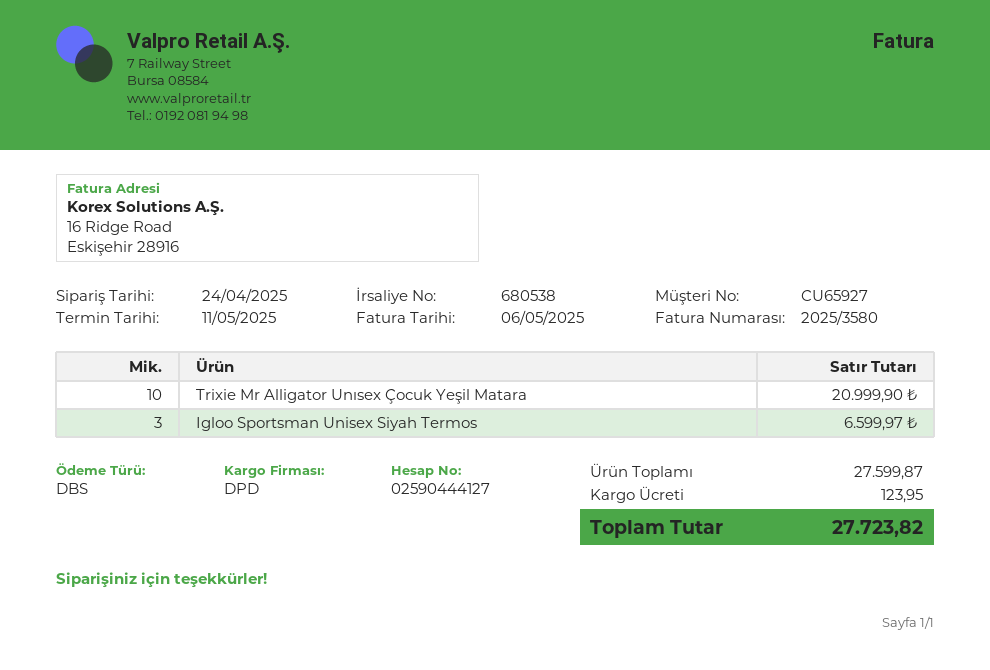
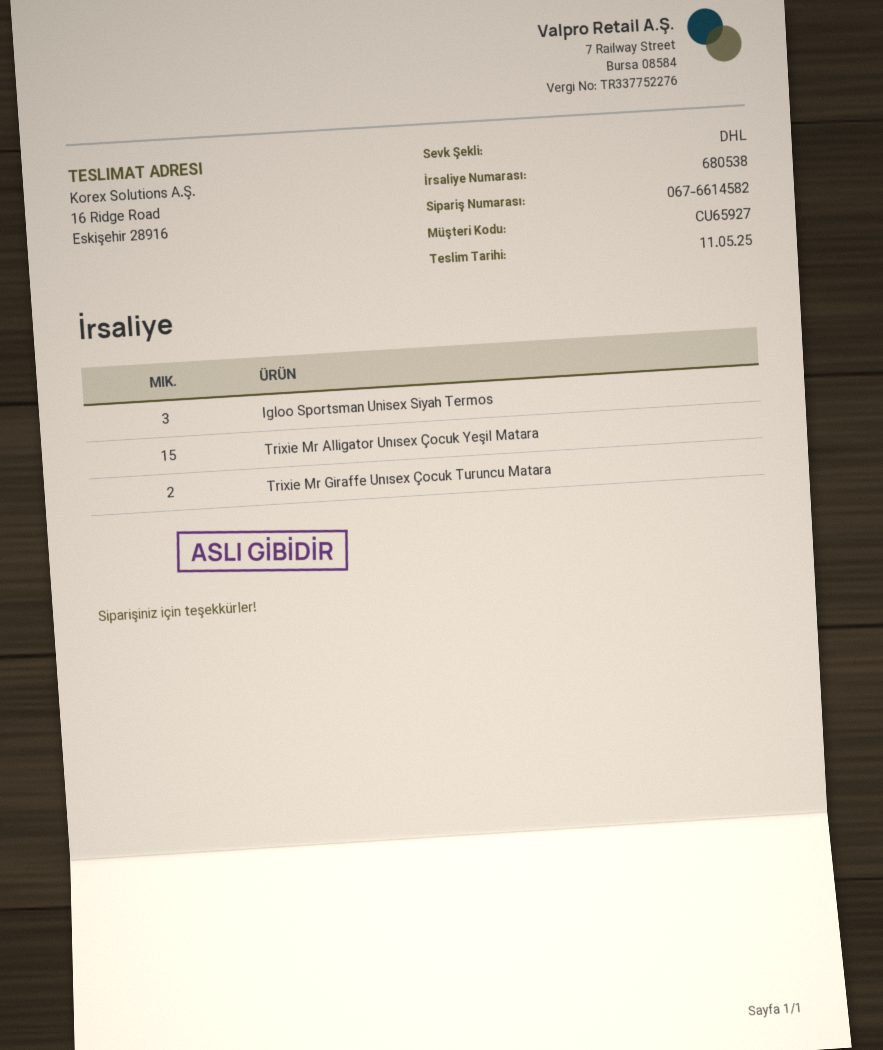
shipping method: DPD -> DHL
Trixie Mr Alligator Unısex Çocuk Yeşil Matara: 10 -> 15
Trixie Mr Giraffe Unısex Çocuk Turuncu Matara: none -> 2

